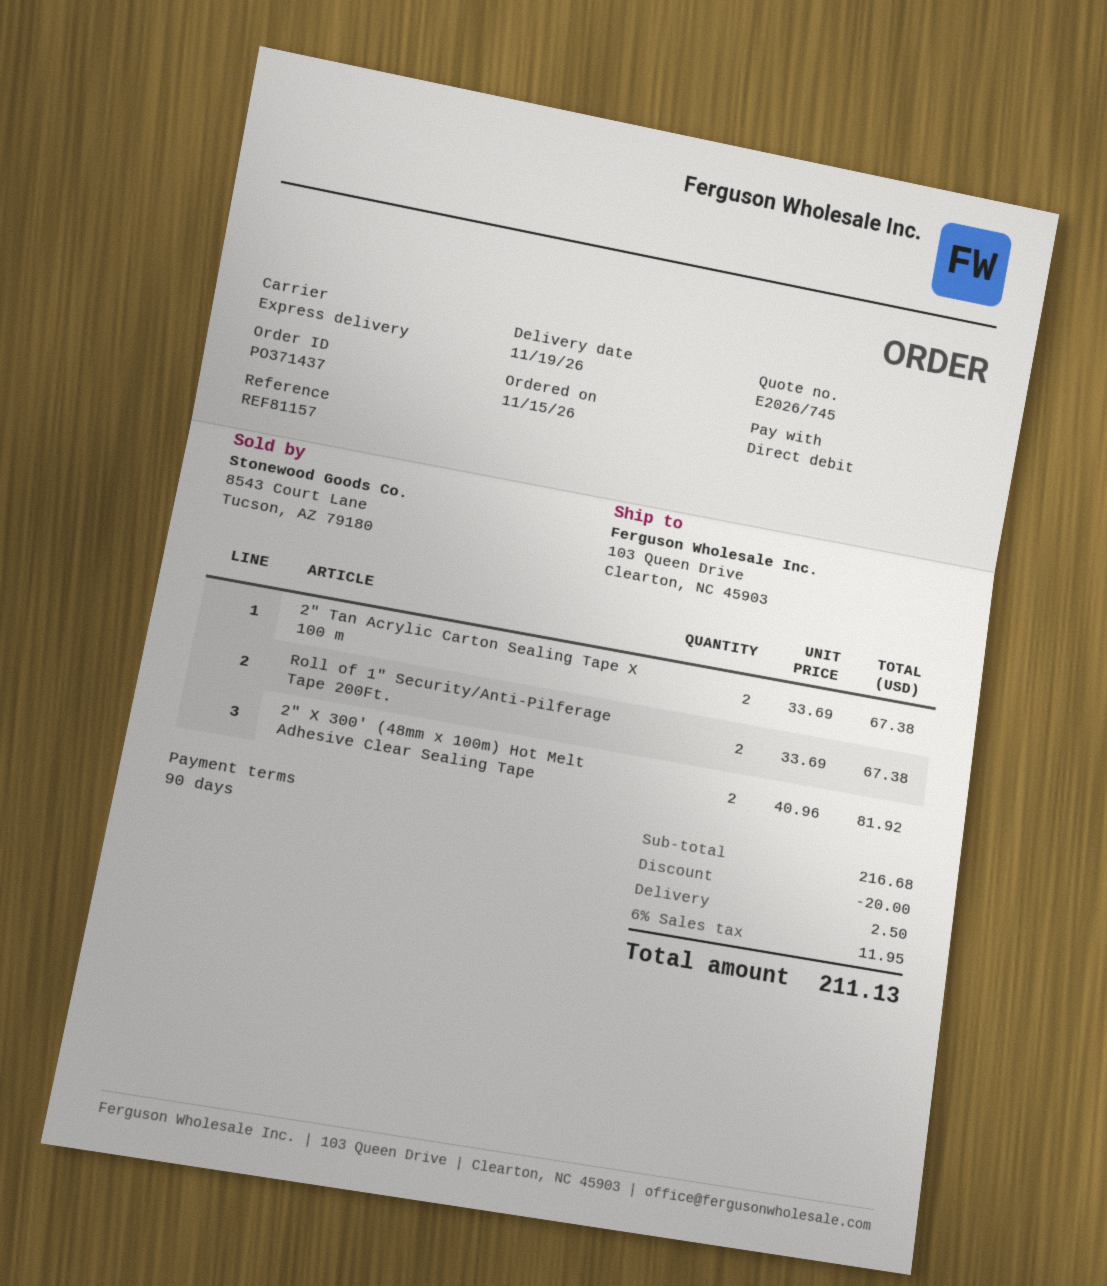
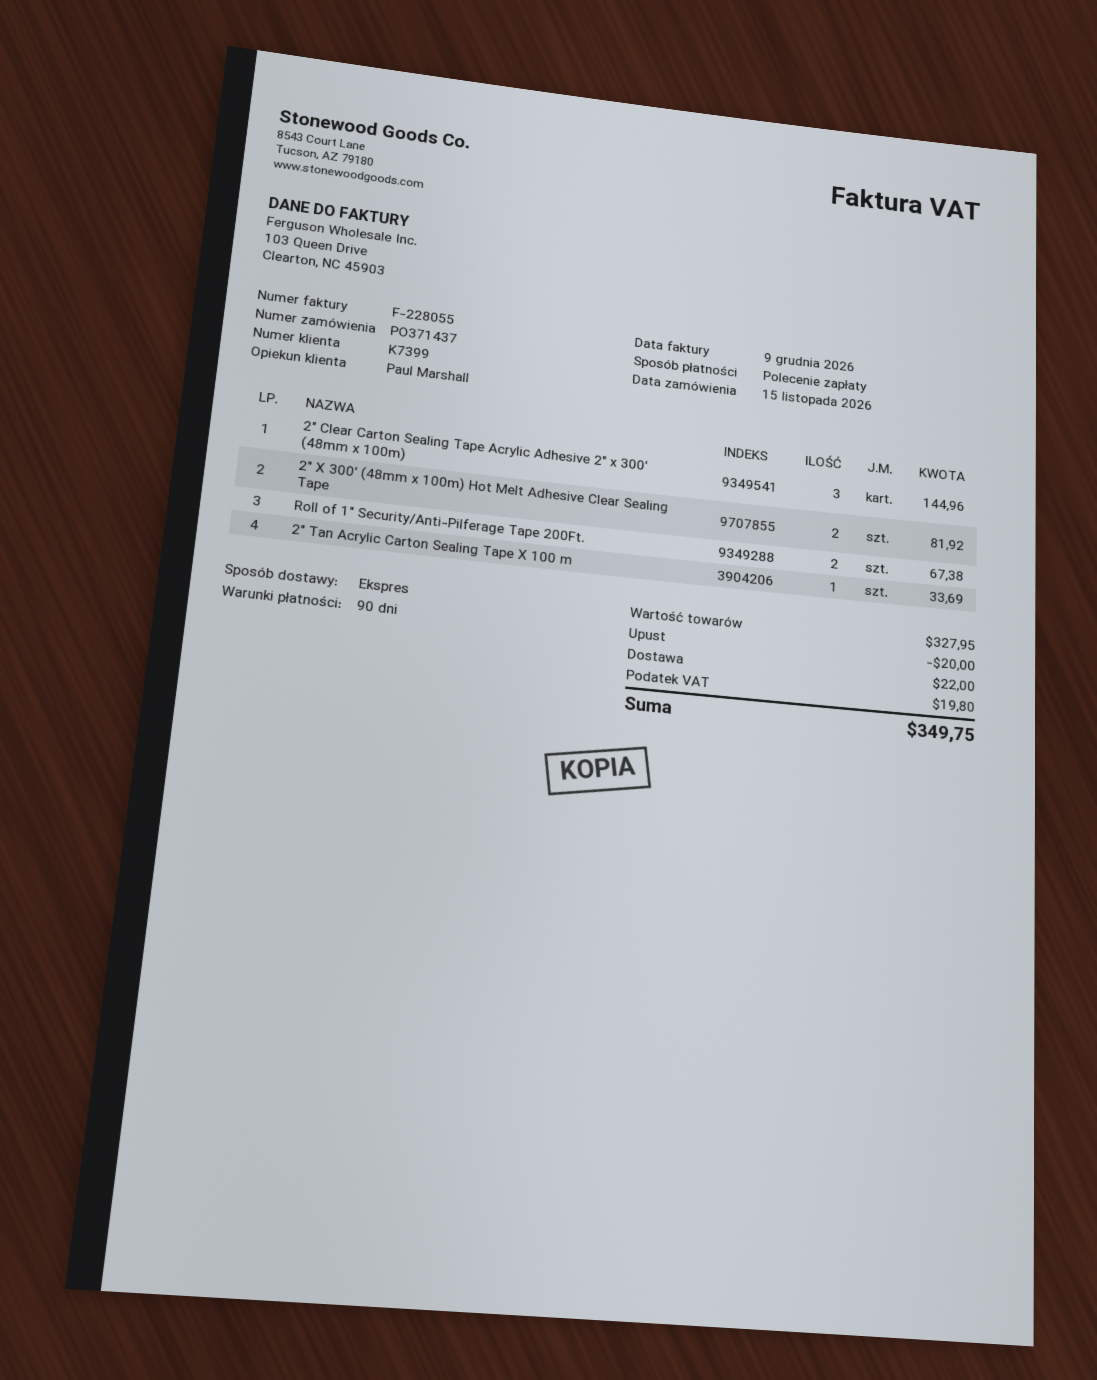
2″ Tan Acrylic Carton Sealing Tape X 100 m: 2 for 67.38 -> 1 for 33.69
2″ Clear Carton Sealing Tape Acrylic Adhesive 2″ x 300′ (48mm x 100m): none -> 3 for 144.96
subtotal: 216.68 -> 327.95
shipping: 2.50 -> 22.00
tax: 11.95 -> 19.80
total: 211.13 -> 349.75

